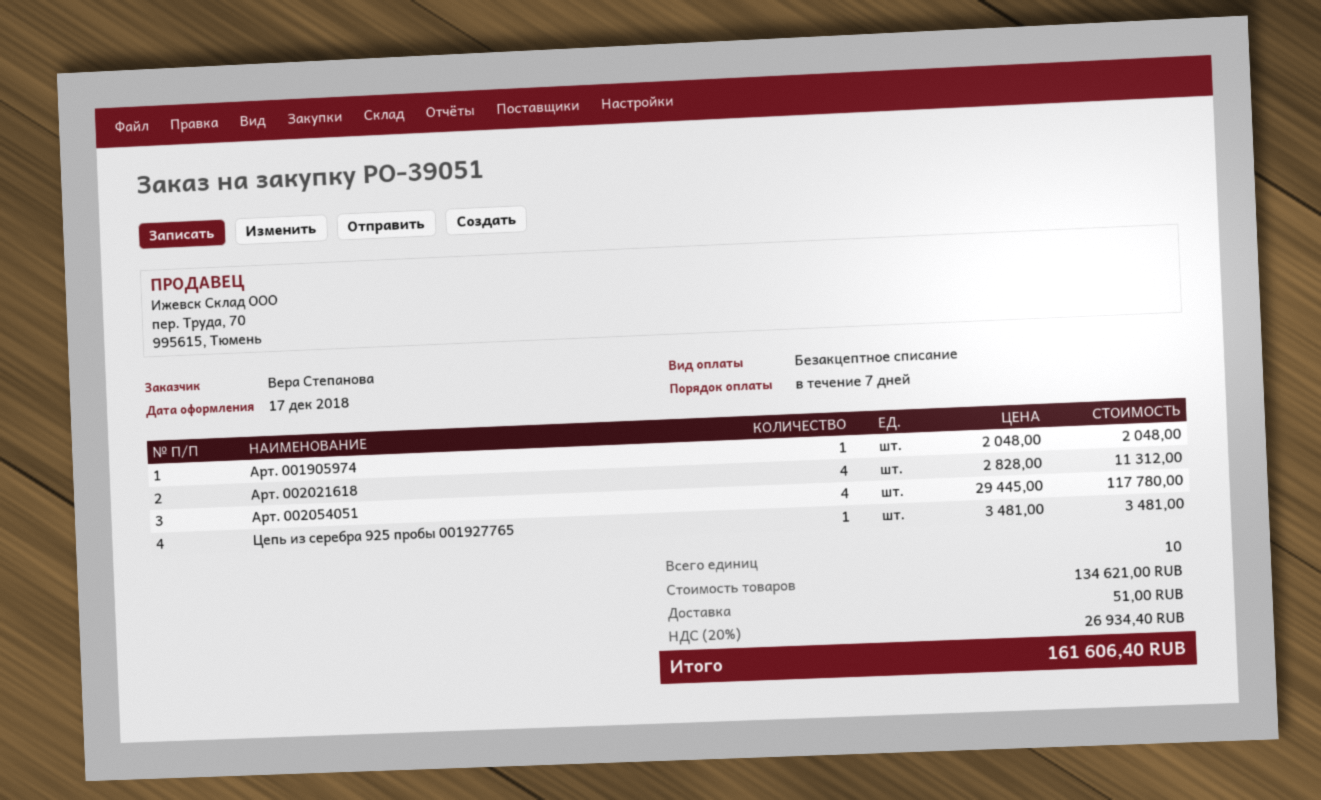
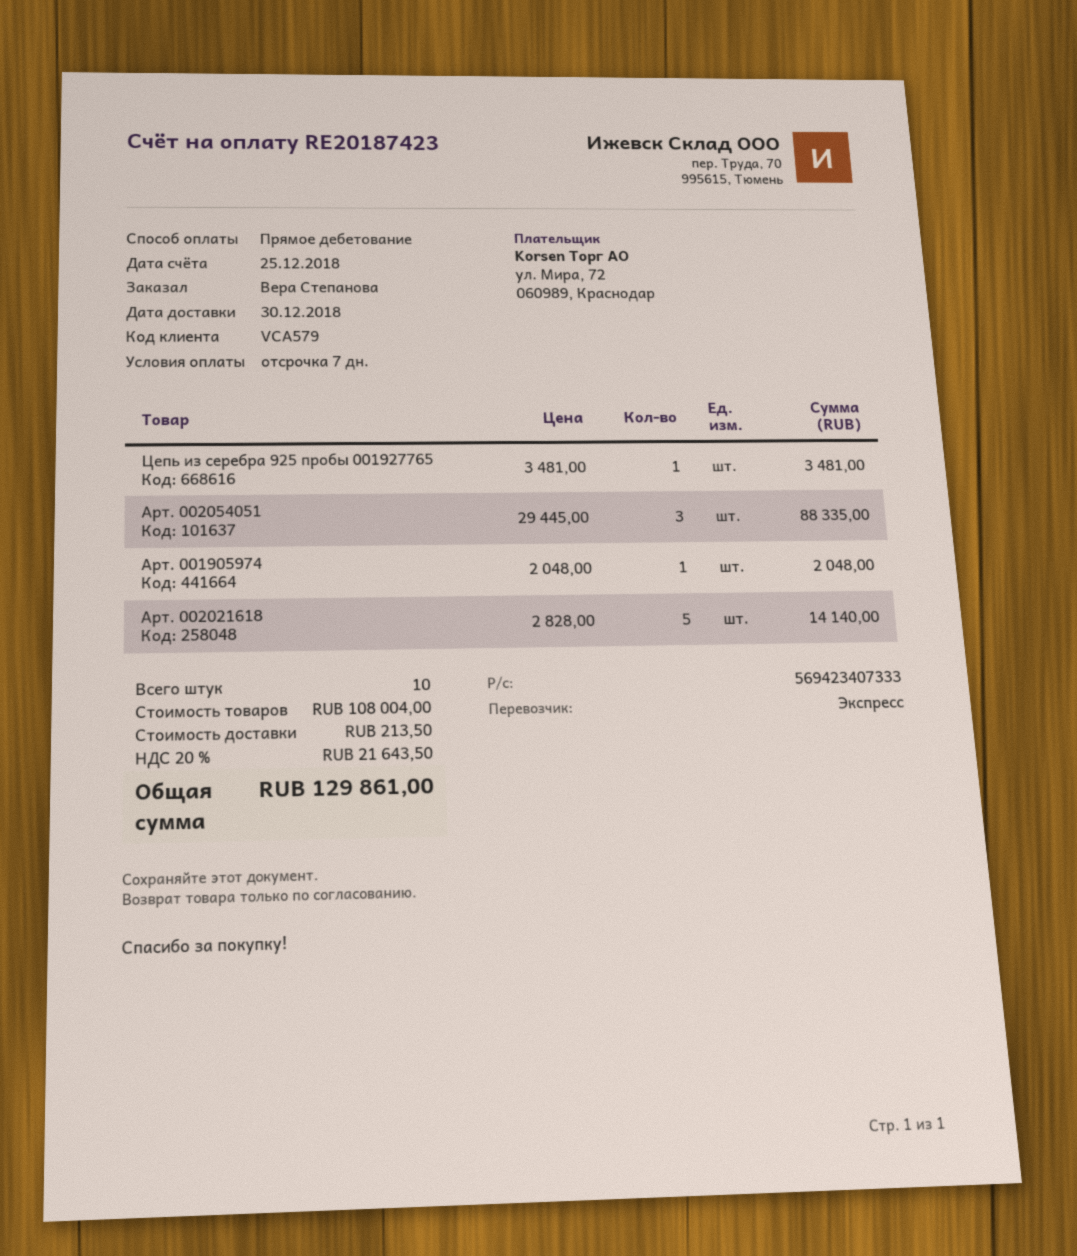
Арт. 002021618: 4 x 2828.00 = 11312.00 -> 5 x 2828.00 = 14140.00
Арт. 002054051: 4 x 29445.00 = 117780.00 -> 3 x 29445.00 = 88335.00
subtotal: 134621.00 -> 108004.00
shipping: 51.00 -> 213.50
tax: 20% = 26934.40 -> 20% = 21643.50
total: 161606.40 -> 129861.00

